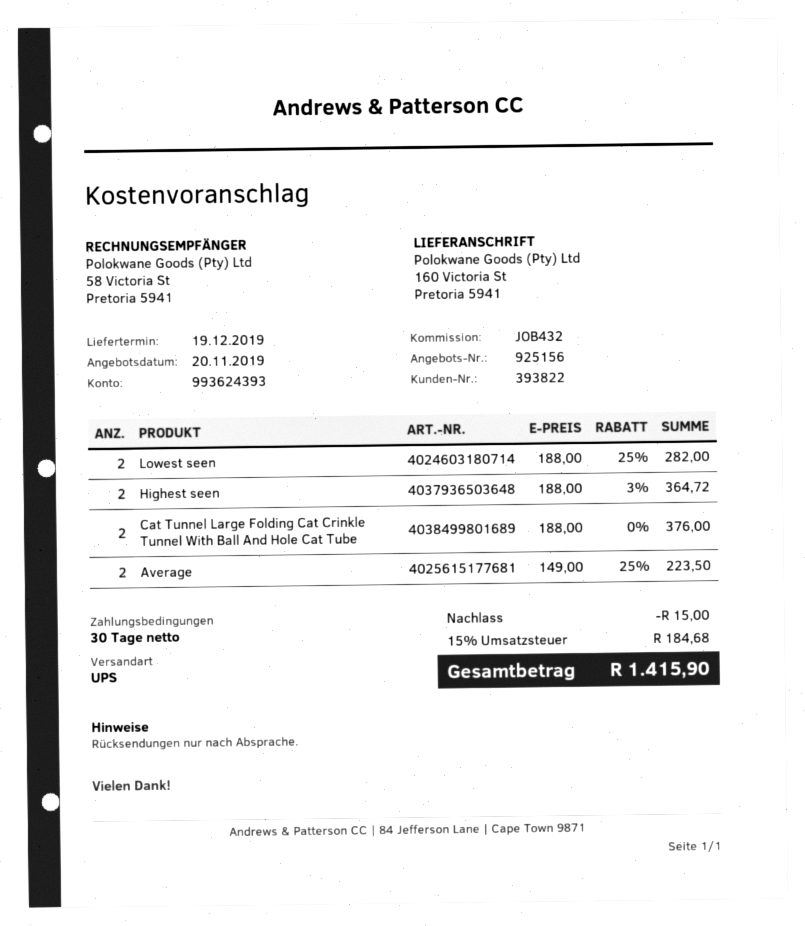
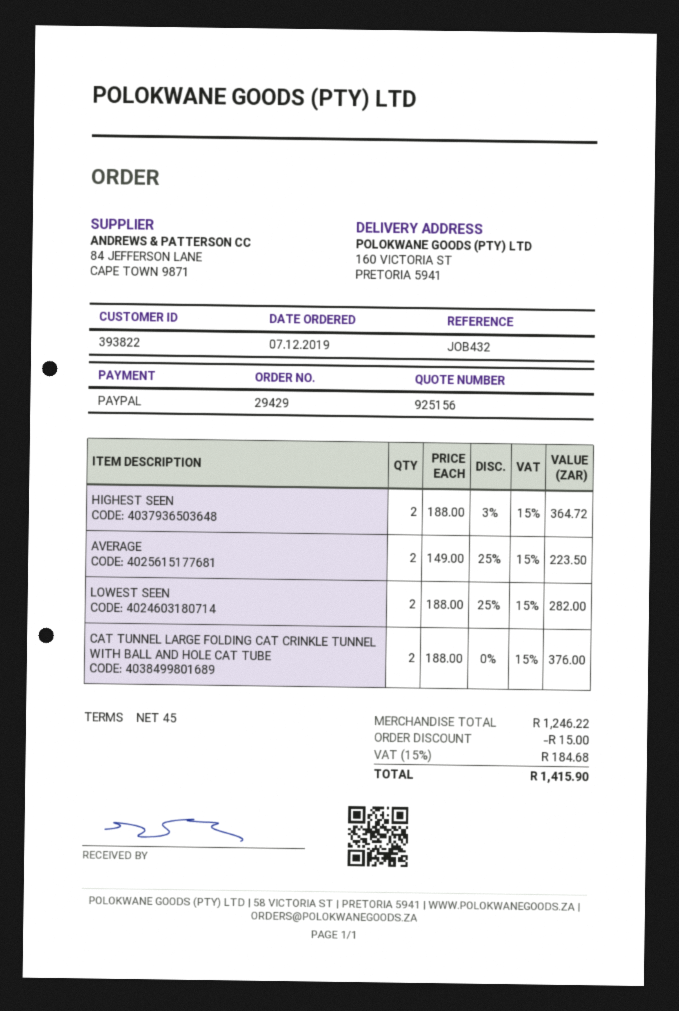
payment terms: 30 days -> 45 days

